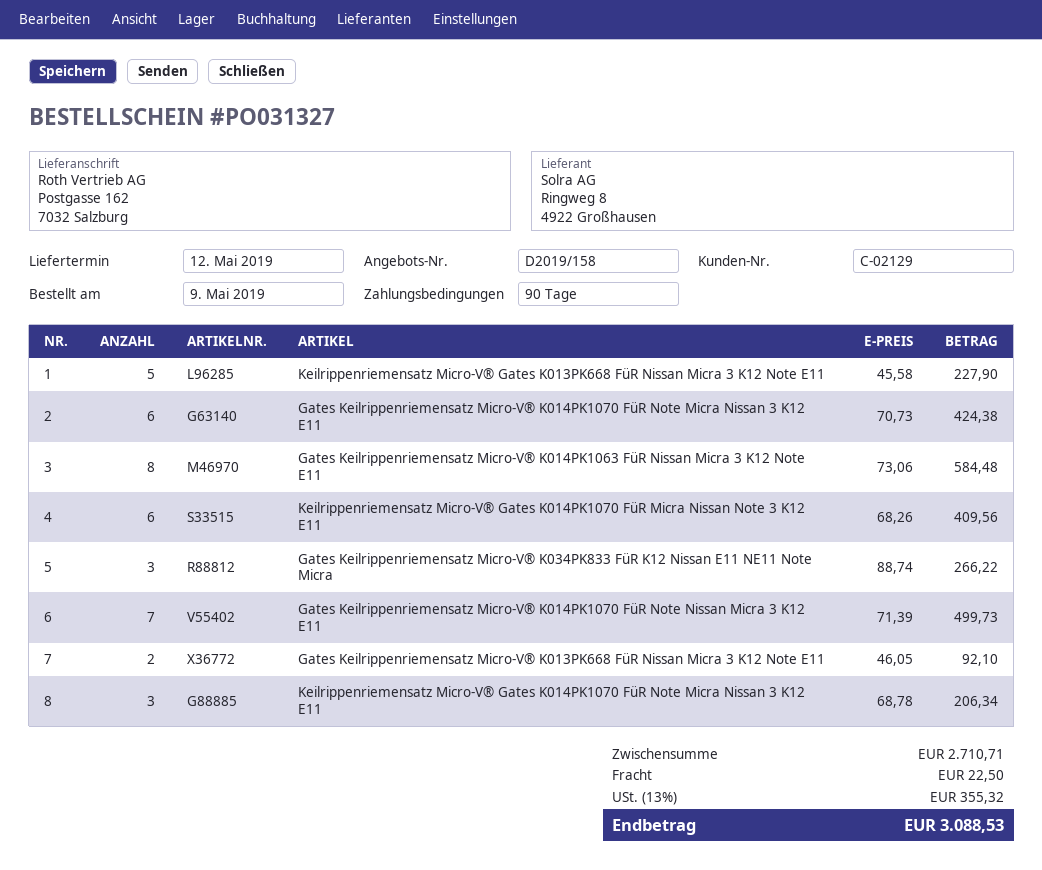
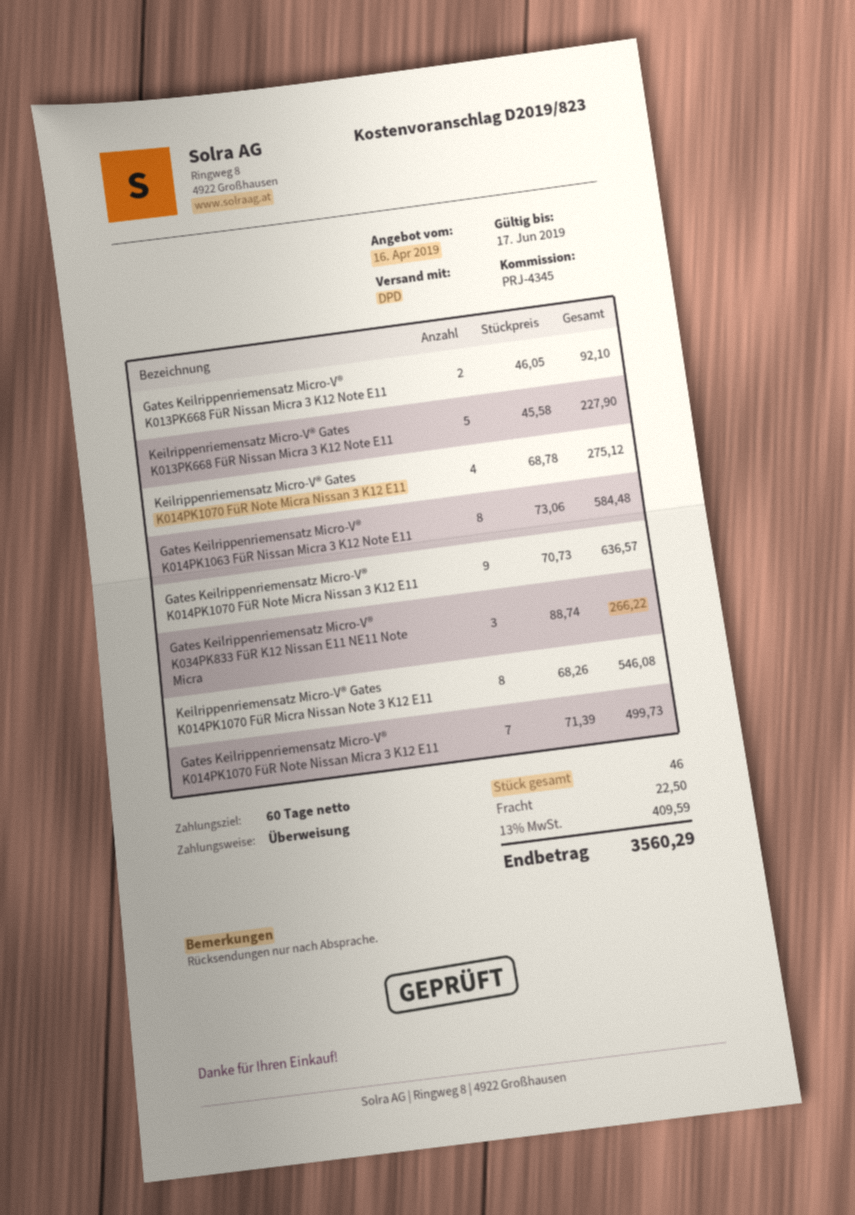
quote number: D2019/158 -> D2019/823
payment terms: 90 days -> 60 days
Gates Keilrippenriemensatz Micro-V® K014PK1070 FüR Note Micra Nissan 3 K12 E11: 6 x 70.73 = 424.38 -> 9 x 70.73 = 636.57
Keilrippenriemensatz Micro-V® Gates K014PK1070 FüR Micra Nissan Note 3 K12 E11: 6 x 68.26 = 409.56 -> 8 x 68.26 = 546.08
Keilrippenriemensatz Micro-V® Gates K014PK1070 FüR Note Micra Nissan 3 K12 E11: 3 x 68.78 = 206.34 -> 4 x 68.78 = 275.12
tax: 13% = 355.32 -> 13% = 409.59
total: 3088.53 -> 3560.29

